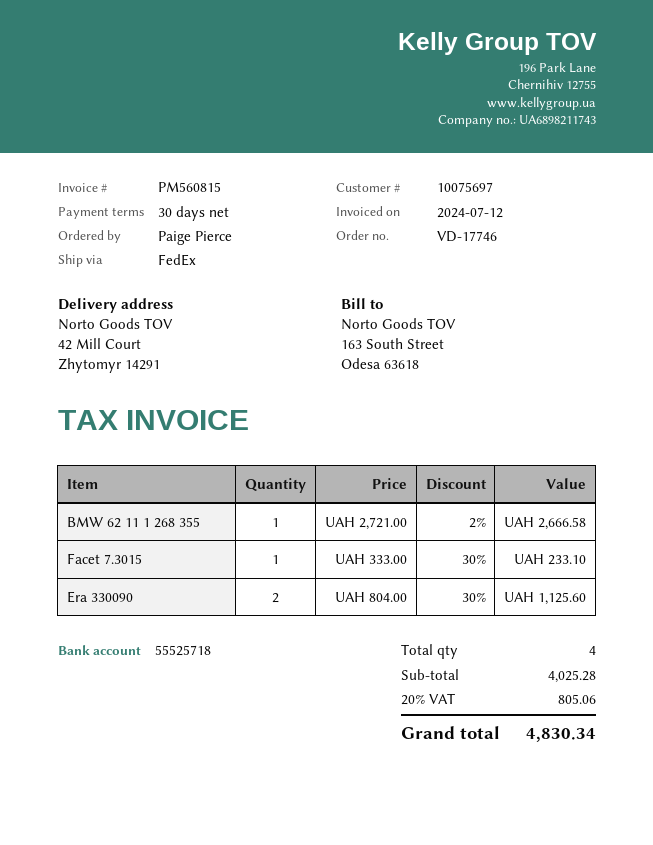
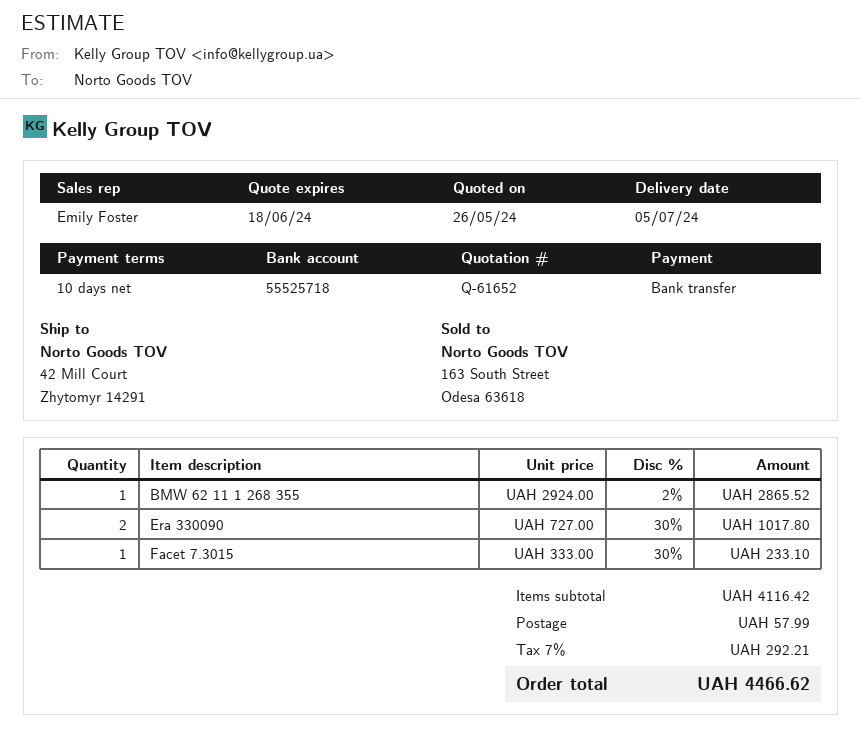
payment terms: 30 days -> 10 days
BMW 62 11 1 268 355: 1 x 2721.00 - 2% = 2666.58 -> 1 x 2924.00 - 2% = 2865.52
Era 330090: 2 x 804.00 - 30% = 1125.60 -> 2 x 727.00 - 30% = 1017.80
subtotal: 4025.28 -> 4116.42
shipping: none -> 57.99
tax: 20% = 805.06 -> 7% = 292.21
total: 4830.34 -> 4466.62

